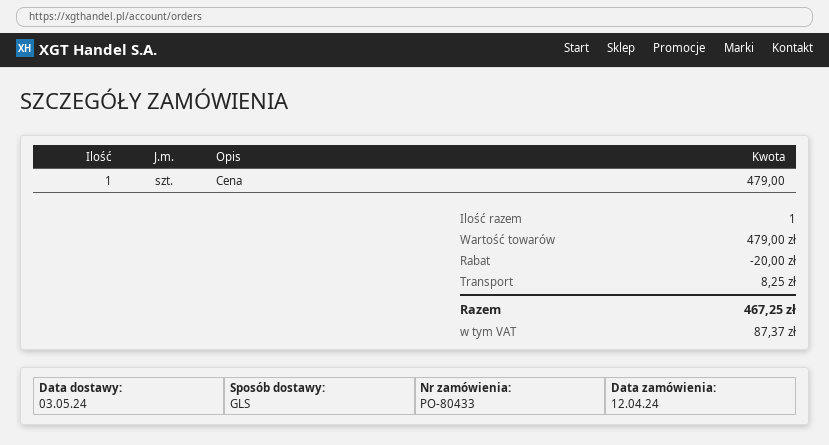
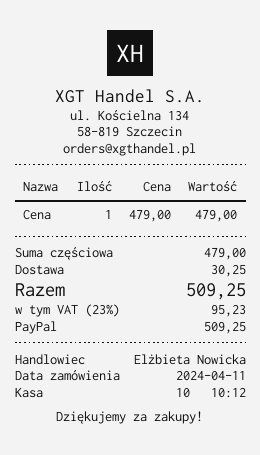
order date: 2024-04-12 -> 2024-04-11
discount: 20.00 -> none
shipping: 8.25 -> 30.25
tax: 87.37 -> 95.23
total: 467.25 -> 509.25

